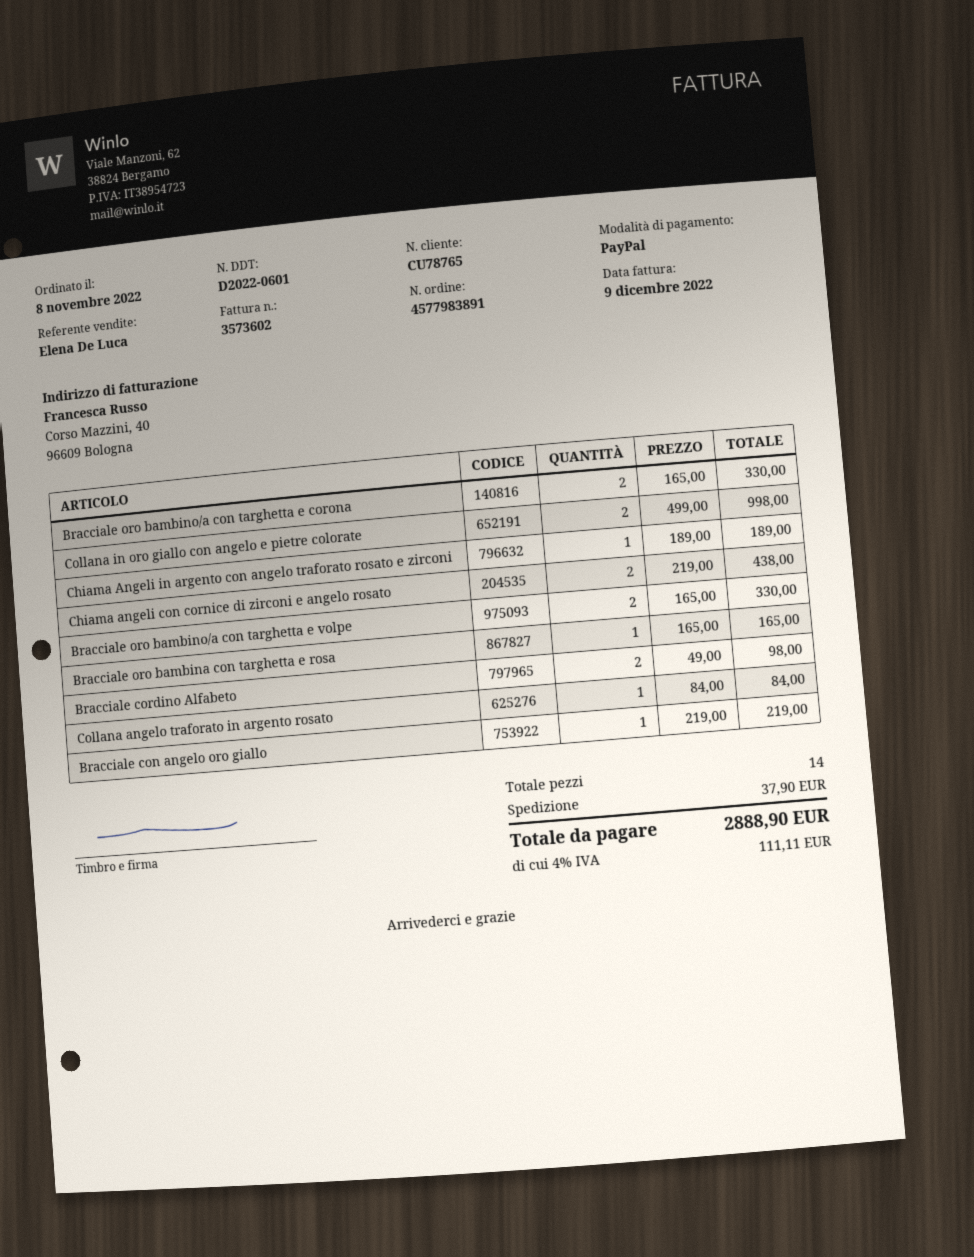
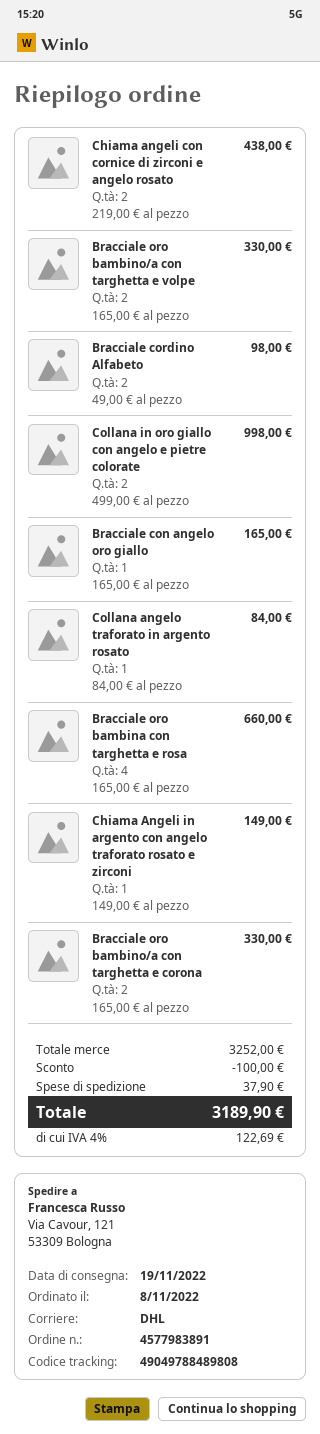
Chiama Angeli in argento con angelo traforato rosato e zirconi: 1 x 189.00 = 189.00 -> 1 x 149.00 = 149.00
Bracciale oro bambina con targhetta e rosa: 1 x 165.00 = 165.00 -> 4 x 165.00 = 660.00
Bracciale con angelo oro giallo: 1 x 219.00 = 219.00 -> 1 x 165.00 = 165.00
discount: none -> 100.00
tax: 4% = 111.11 -> 4% = 122.69
total: 2888.90 -> 3189.90

